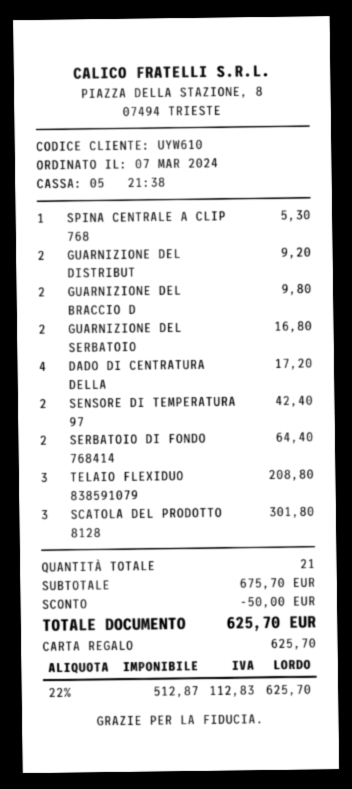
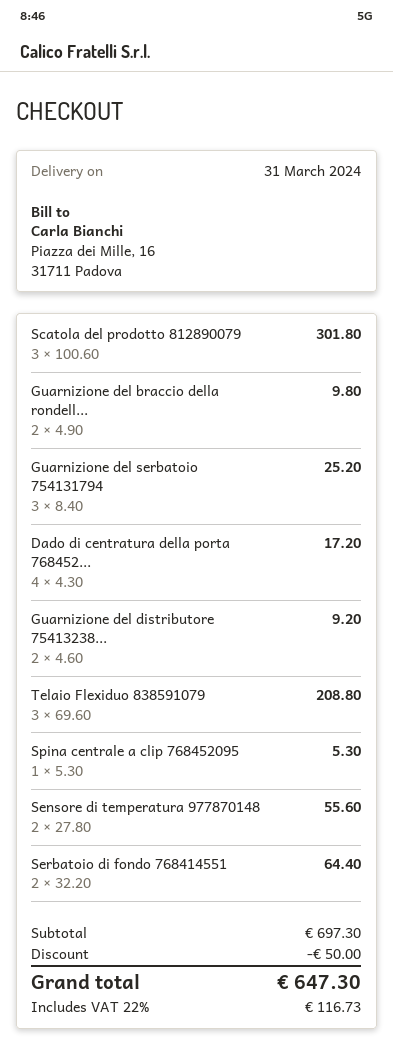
GUARNIZIONE DEL SERBATOIO: 2 for 16.80 -> 3 for 25.20
SENSORE DI TEMPERATURA 97: 2 for 42.40 -> 2 for 55.60
subtotal: 675.70 -> 697.30
tax: 22% = 112.83 -> 22% = 116.73
total: 625.70 -> 647.30

